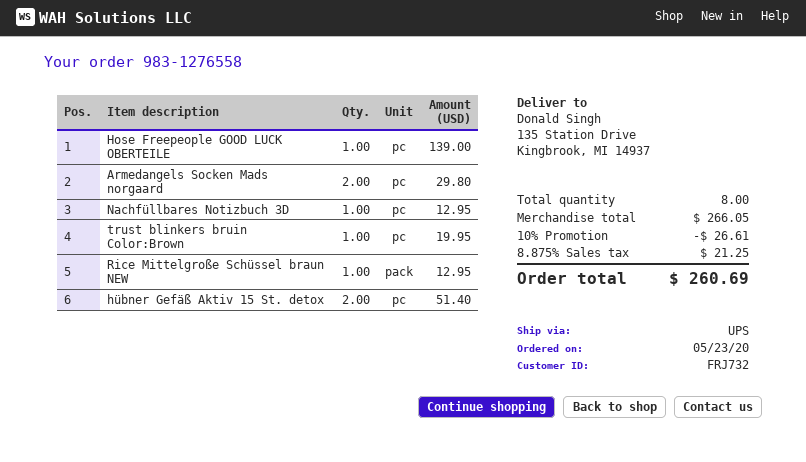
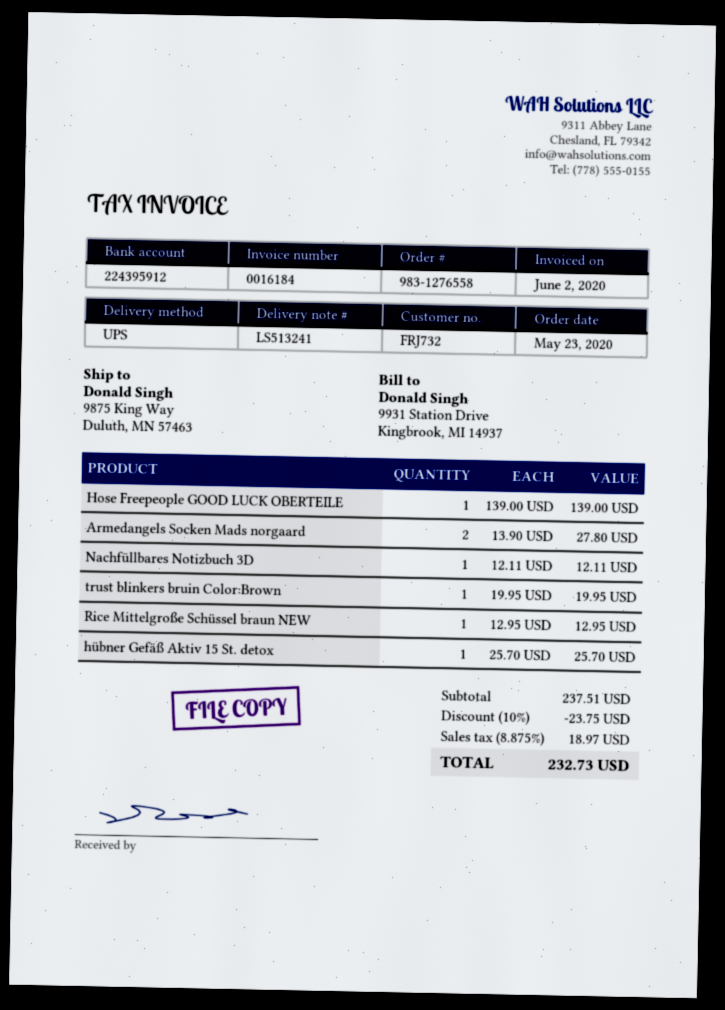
ship to: 135 Station Drive, Kingbrook, MI 14937 -> 9875 King Way, Duluth, MN 57463
Armedangels Socken Mads norgaard: 2 for 29.80 -> 2 for 27.80
Nachfüllbares Notizbuch 3D: 1 for 12.95 -> 1 for 12.11
hübner Gefäß Aktiv 15 St. detox: 2 for 51.40 -> 1 for 25.70
subtotal: 266.05 -> 237.51
discount: 10% = 26.61 -> 10% = 23.75
tax: 8.875% = 21.25 -> 8.875% = 18.97
total: 260.69 -> 232.73

